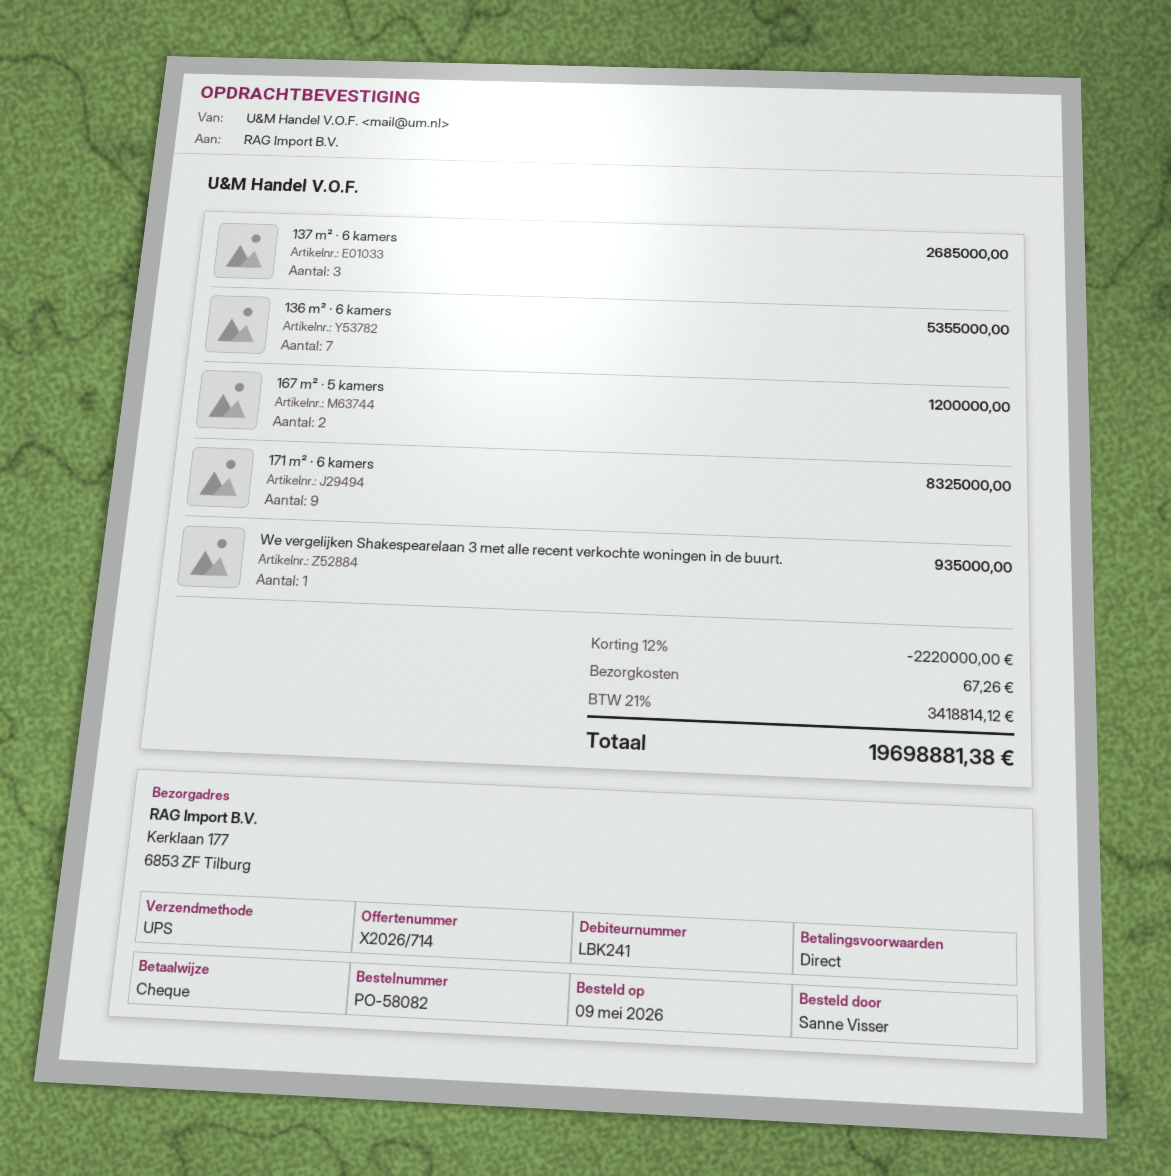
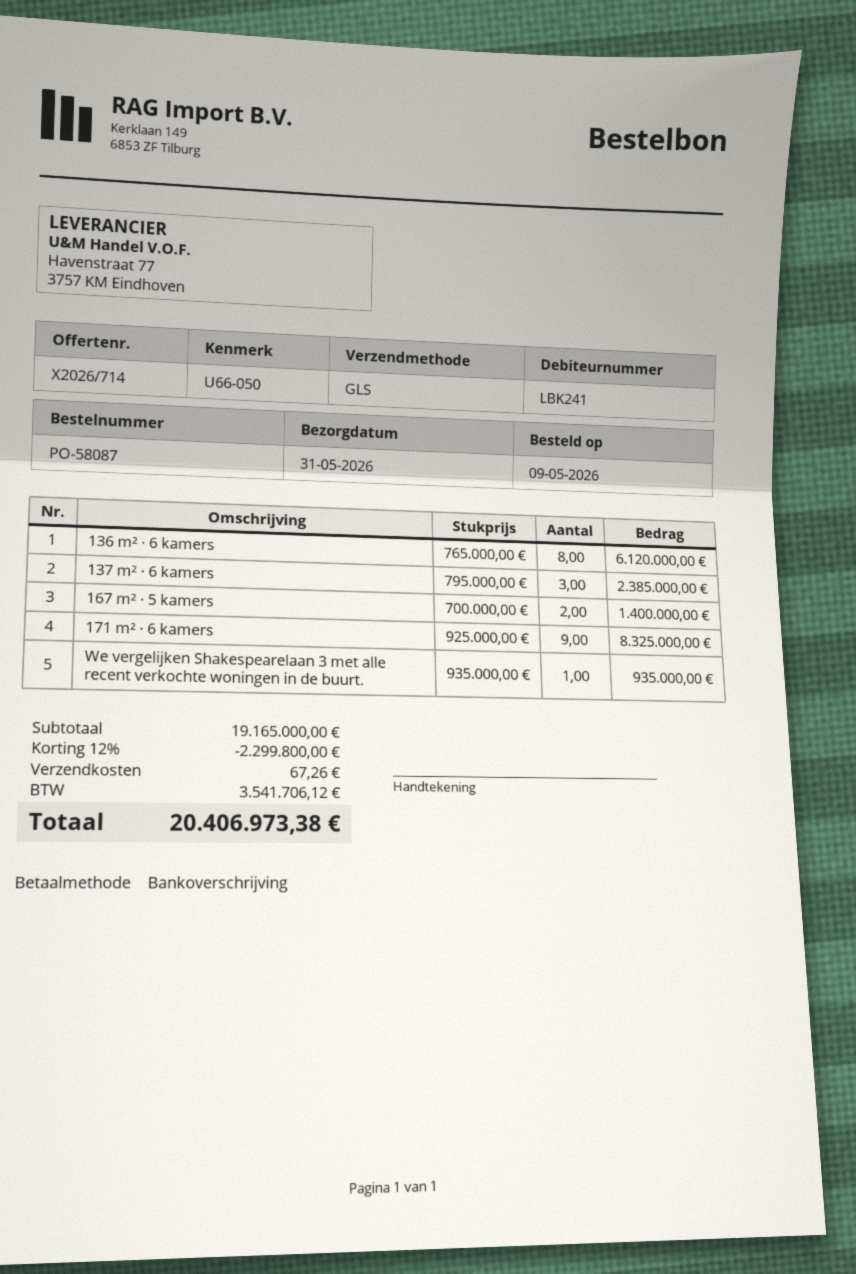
order number: PO-58082 -> PO-58087
payment method: cheque -> bank transfer
shipping method: UPS -> GLS
137 m² · 6 kamers: 3 for 2685000.00 -> 3 for 2385000.00
136 m² · 6 kamers: 7 for 5355000.00 -> 8 for 6120000.00
167 m² · 5 kamers: 2 for 1200000.00 -> 2 for 1400000.00
discount: 12% = 2220000.00 -> 12% = 2299800.00
tax: 3418814.12 -> 3541706.12
total: 19698881.38 -> 20406973.38

